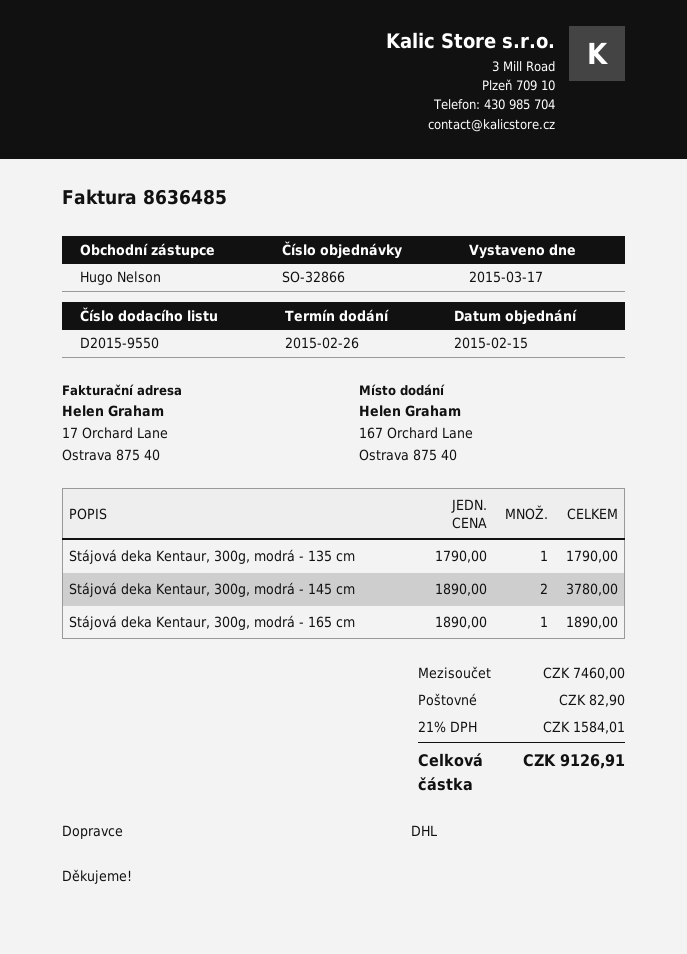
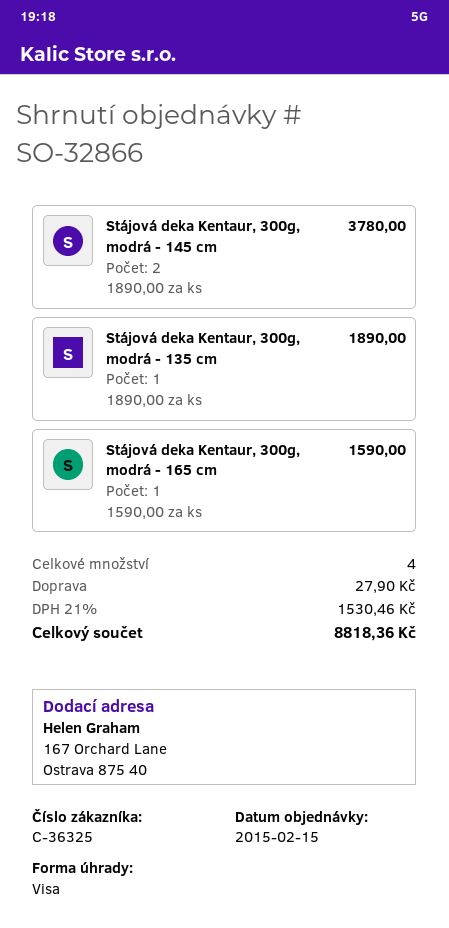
Stájová deka Kentaur, 300g, modrá - 135 cm: 1 x 1790.00 = 1790.00 -> 1 x 1890.00 = 1890.00
Stájová deka Kentaur, 300g, modrá - 165 cm: 1 x 1890.00 = 1890.00 -> 1 x 1590.00 = 1590.00
shipping: 82.90 -> 27.90
tax: 21% = 1584.01 -> 21% = 1530.46
total: 9126.91 -> 8818.36

